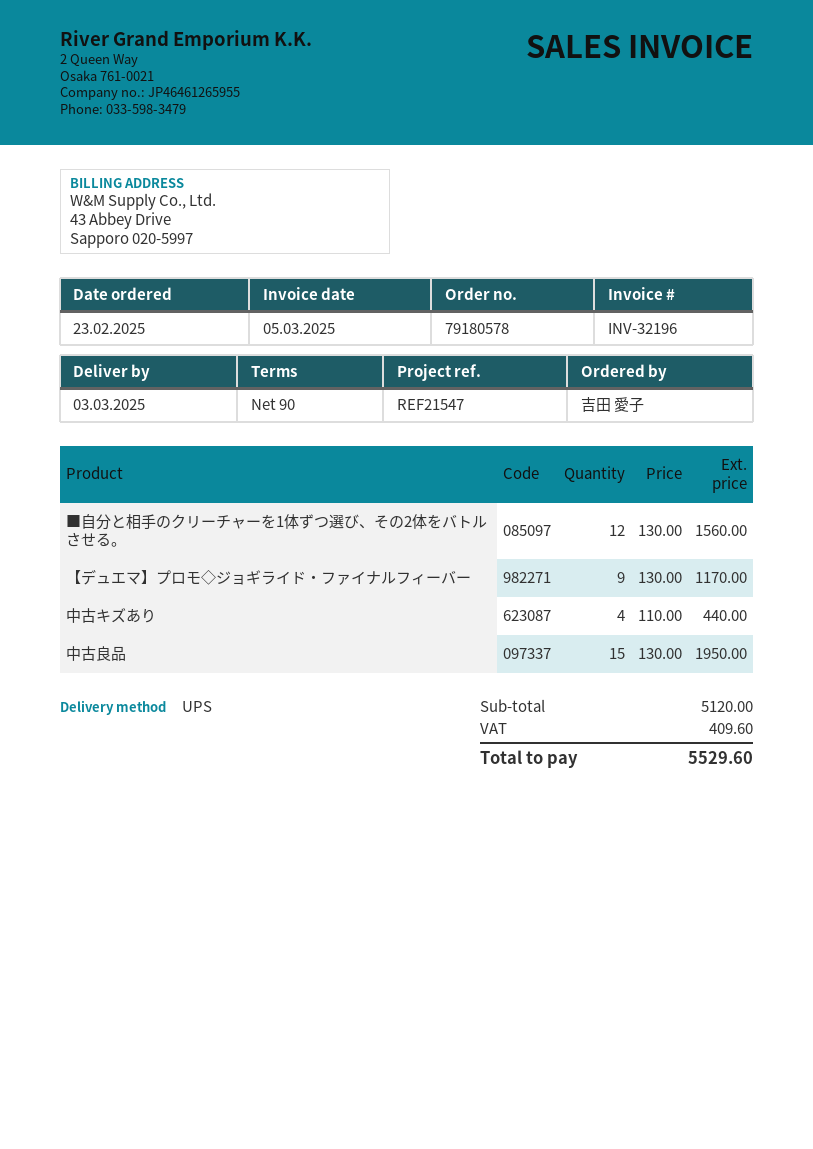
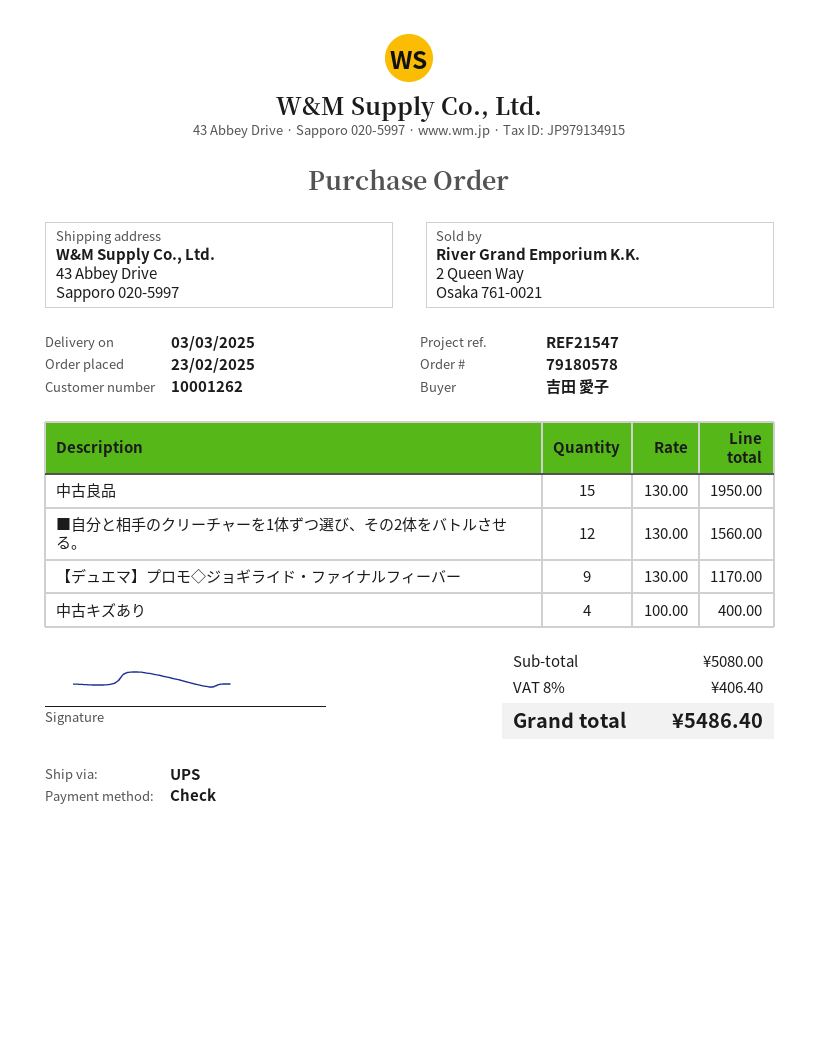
中古キズあり: 4 x 110.00 = 440.00 -> 4 x 100.00 = 400.00
subtotal: 5120.00 -> 5080.00
tax: 409.60 -> 406.40
total: 5529.60 -> 5486.40

